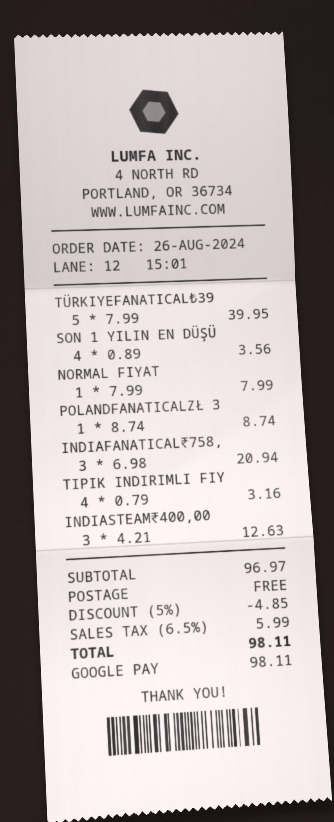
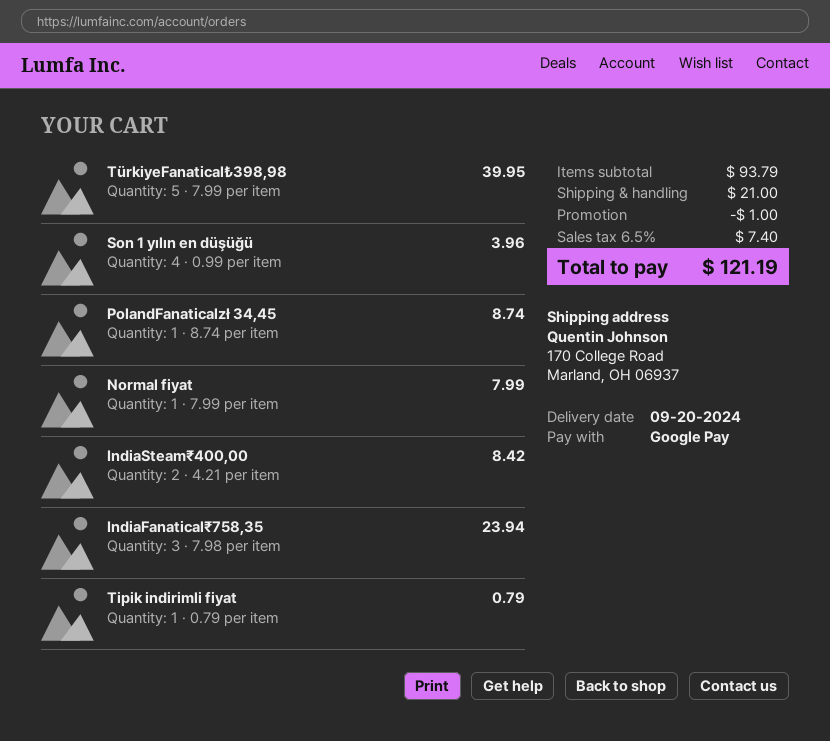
SON 1 YILIN EN DÜŞÜ: 4 x 0.89 = 3.56 -> 4 x 0.99 = 3.96
INDIAFANATICAL₹758,: 3 x 6.98 = 20.94 -> 3 x 7.98 = 23.94
TIPIK INDIRIMLI FIY: 4 x 0.79 = 3.16 -> 1 x 0.79 = 0.79
INDIASTEAM₹400,00: 3 x 4.21 = 12.63 -> 2 x 4.21 = 8.42
subtotal: 96.97 -> 93.79
discount: 4.85 -> 1.00
shipping: 0.00 -> 21.00
tax: 6.5% = 5.99 -> 6.5% = 7.40
total: 98.11 -> 121.19

